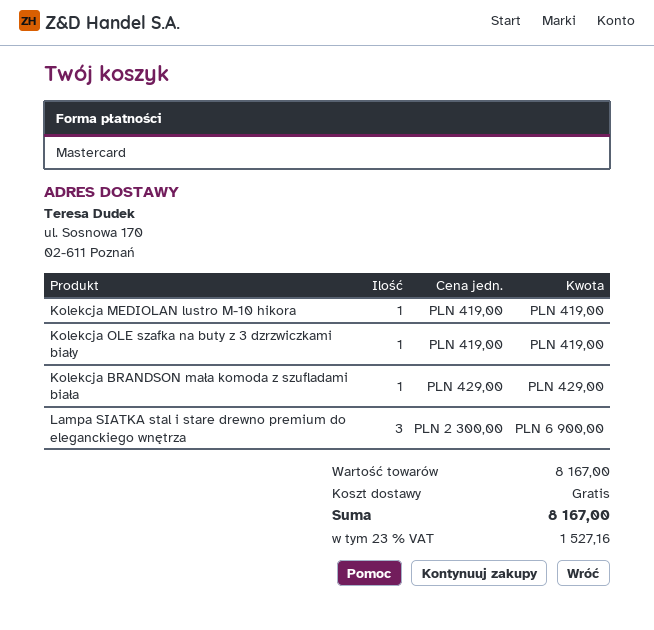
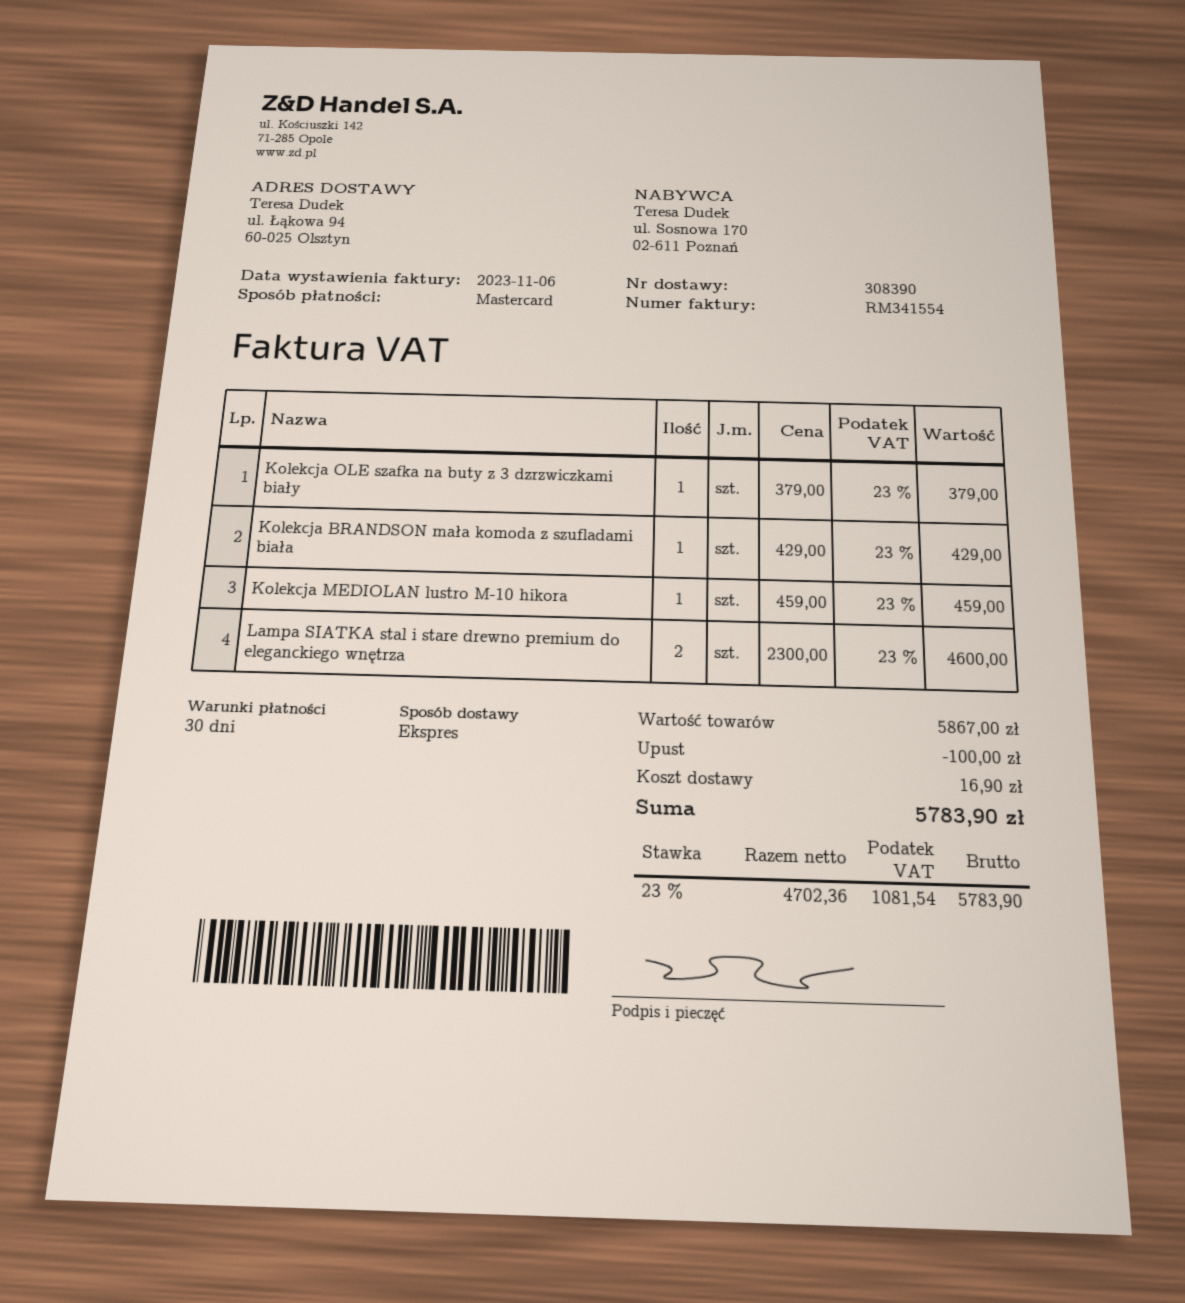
ship to: ul. Sosnowa 170, 02-611 Poznań -> ul. Łąkowa 94, 60-025 Olsztyn
Kolekcja MEDIOLAN lustro M-10 hikora: 1 x 419.00 = 419.00 -> 1 x 459.00 = 459.00
Kolekcja OLE szafka na buty z 3 dzrzwiczkami biały: 1 x 419.00 = 419.00 -> 1 x 379.00 = 379.00
Lampa SIATKA stal i stare drewno premium do eleganckiego wnętrza: 3 x 2300.00 = 6900.00 -> 2 x 2300.00 = 4600.00
subtotal: 8167.00 -> 5867.00
discount: none -> 100.00
shipping: 0.00 -> 16.90
tax: 23% = 1527.16 -> 23% = 1081.54
total: 8167.00 -> 5783.90

